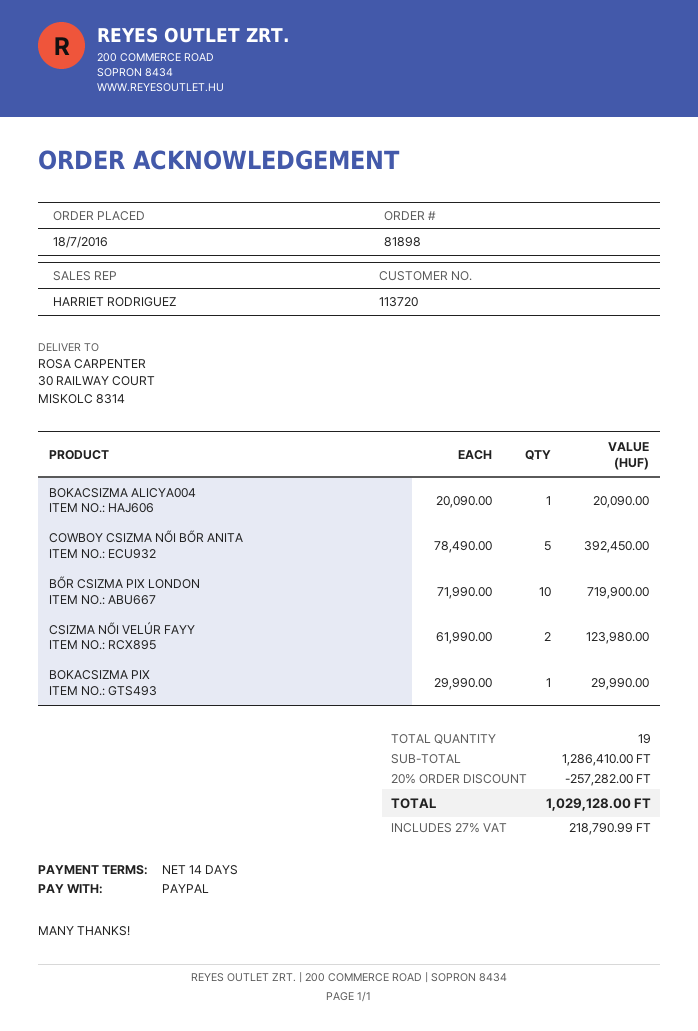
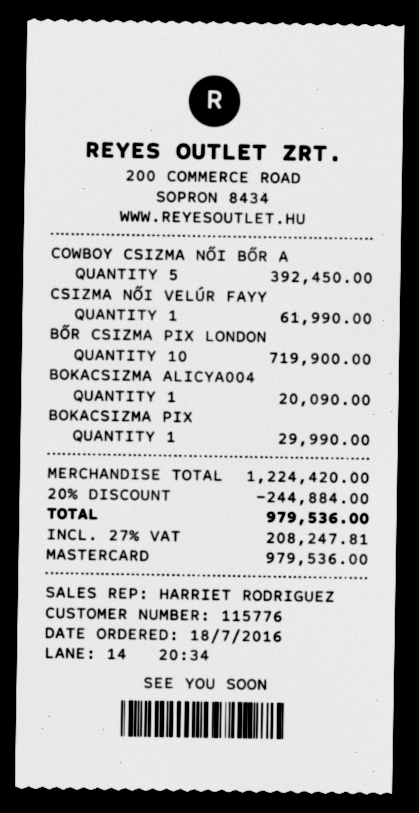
customer number: 113720 -> 115776
payment method: PayPal -> Mastercard
CSIZMA NŐI VELÚR FAYY: 2 for 123980.00 -> 1 for 61990.00
subtotal: 1286410.00 -> 1224420.00
discount: 20% = 257282.00 -> 20% = 244884.00
tax: 27% = 218790.99 -> 27% = 208247.81
total: 1029128.00 -> 979536.00

